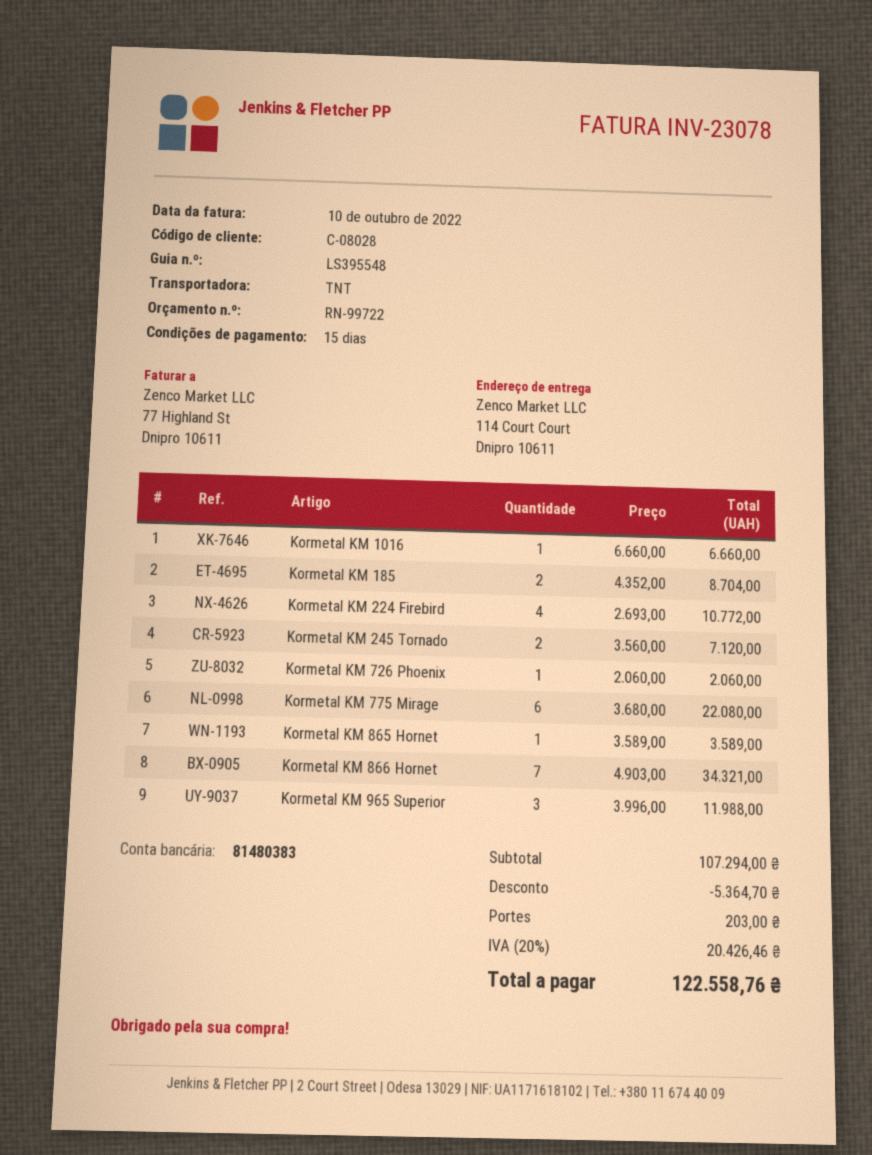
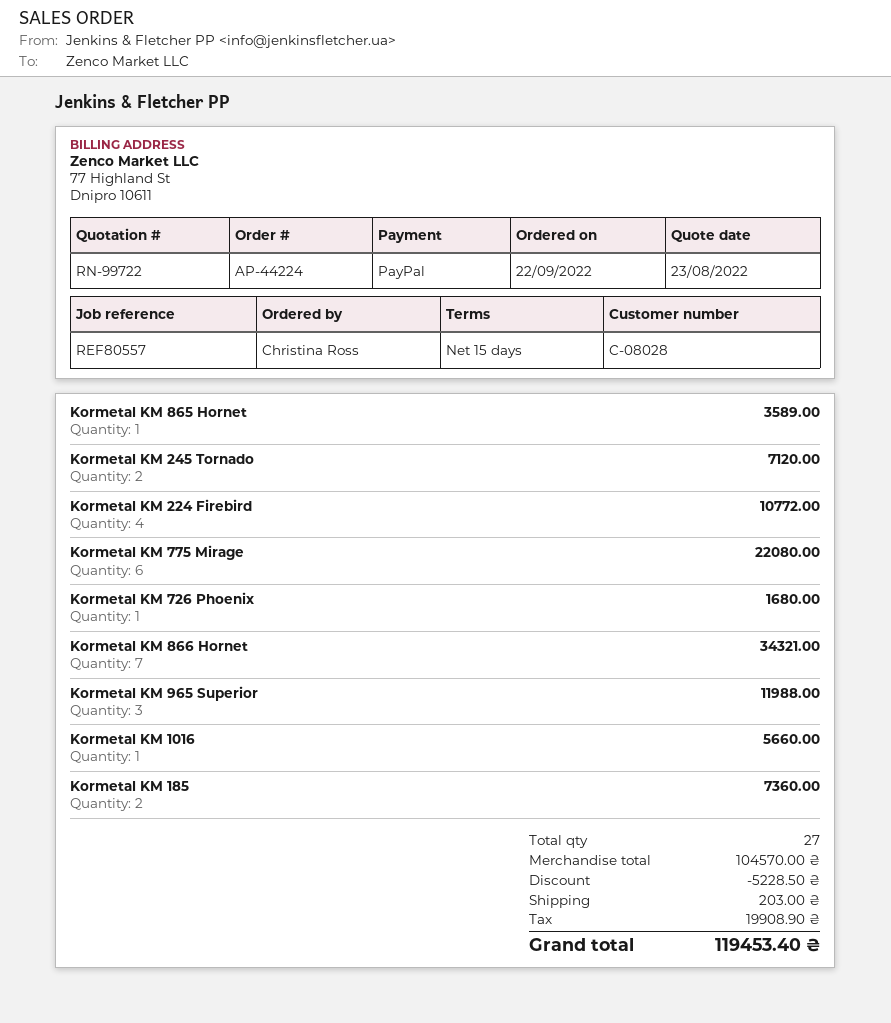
Kormetal KM 1016: 1 for 6660.00 -> 1 for 5660.00
Kormetal KM 185: 2 for 8704.00 -> 2 for 7360.00
Kormetal KM 726 Phoenix: 1 for 2060.00 -> 1 for 1680.00
subtotal: 107294.00 -> 104570.00
discount: 5364.70 -> 5228.50
tax: 20426.46 -> 19908.90
total: 122558.76 -> 119453.40

